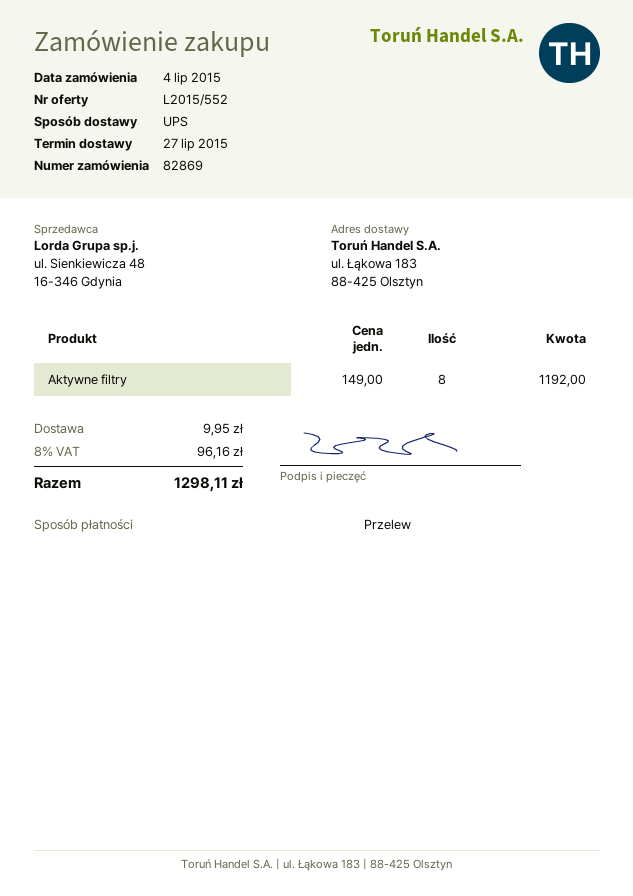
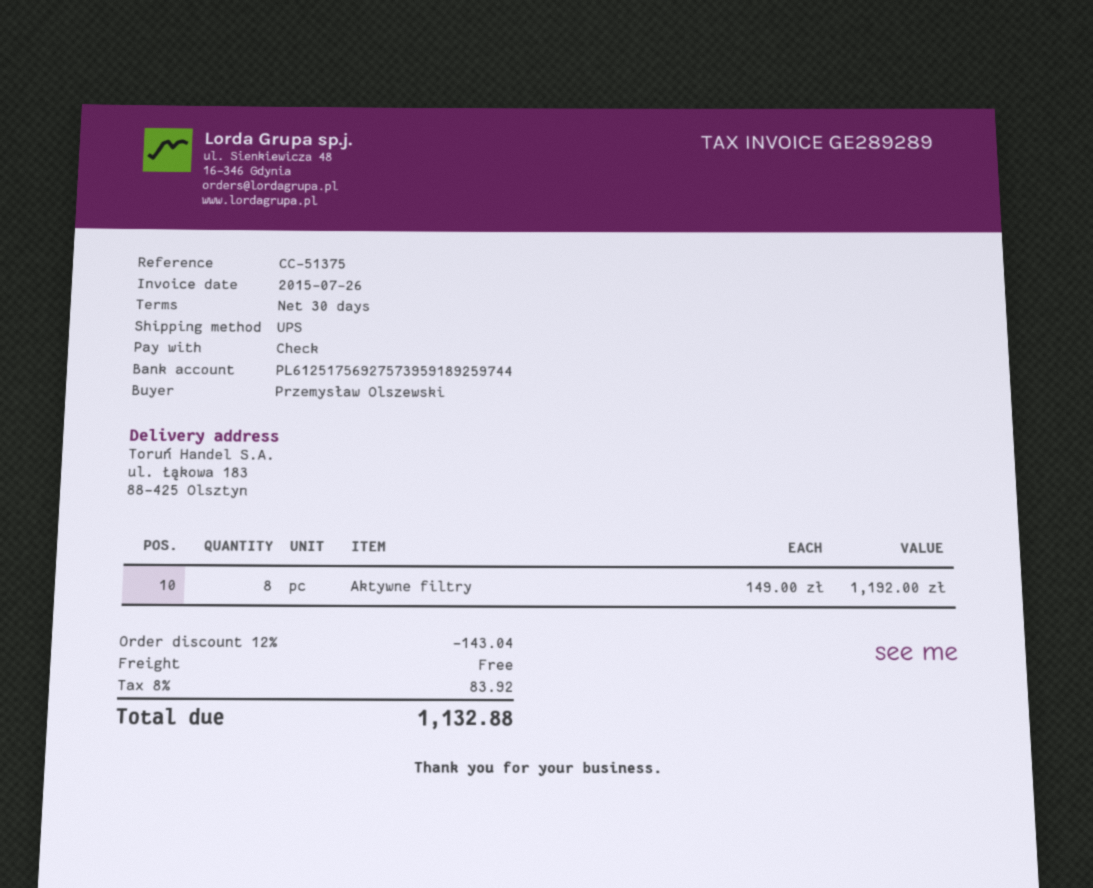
payment method: bank transfer -> cheque
discount: none -> 12% = 143.04
shipping: 9.95 -> 0.00
tax: 8% = 96.16 -> 8% = 83.92
total: 1298.11 -> 1132.88

